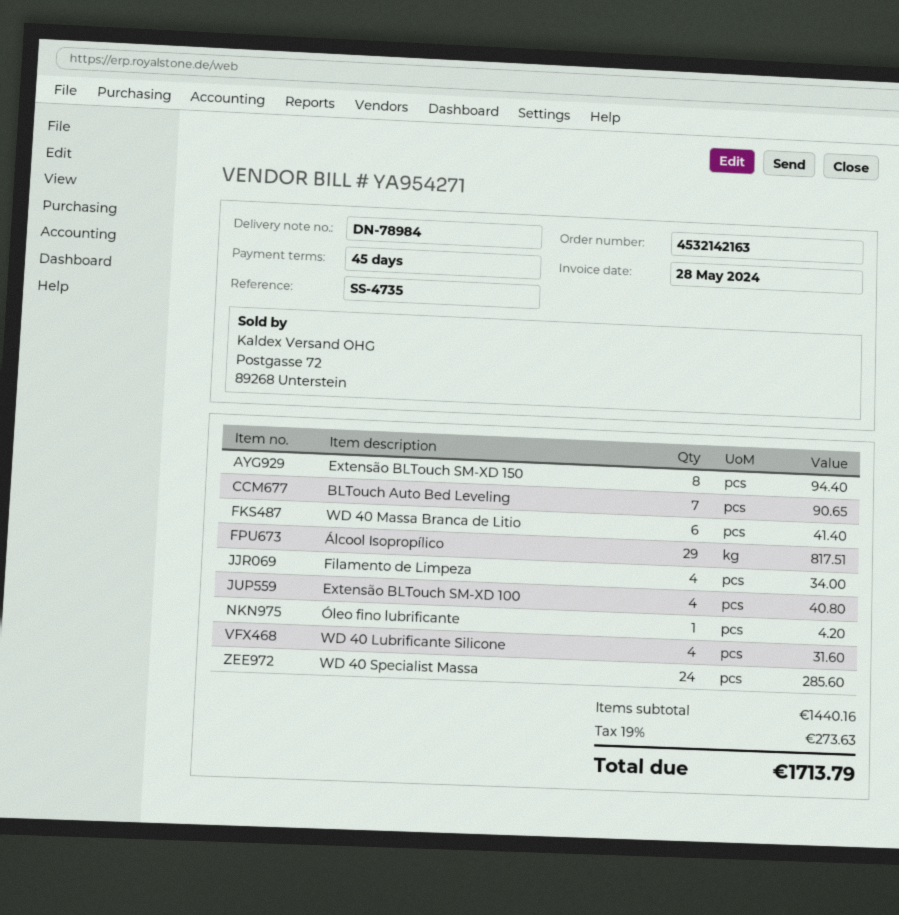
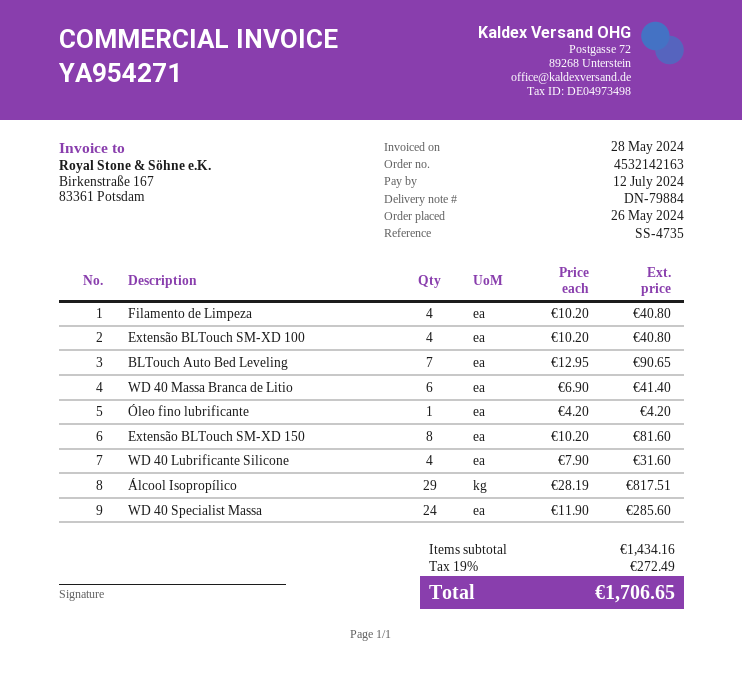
delivery note number: DN-78984 -> DN-79884
Extensão BLTouch SM-XD 150: 8 for 94.40 -> 8 for 81.60
Filamento de Limpeza: 4 for 34.00 -> 4 for 40.80
subtotal: 1440.16 -> 1434.16
tax: 19% = 273.63 -> 19% = 272.49
total: 1713.79 -> 1706.65

